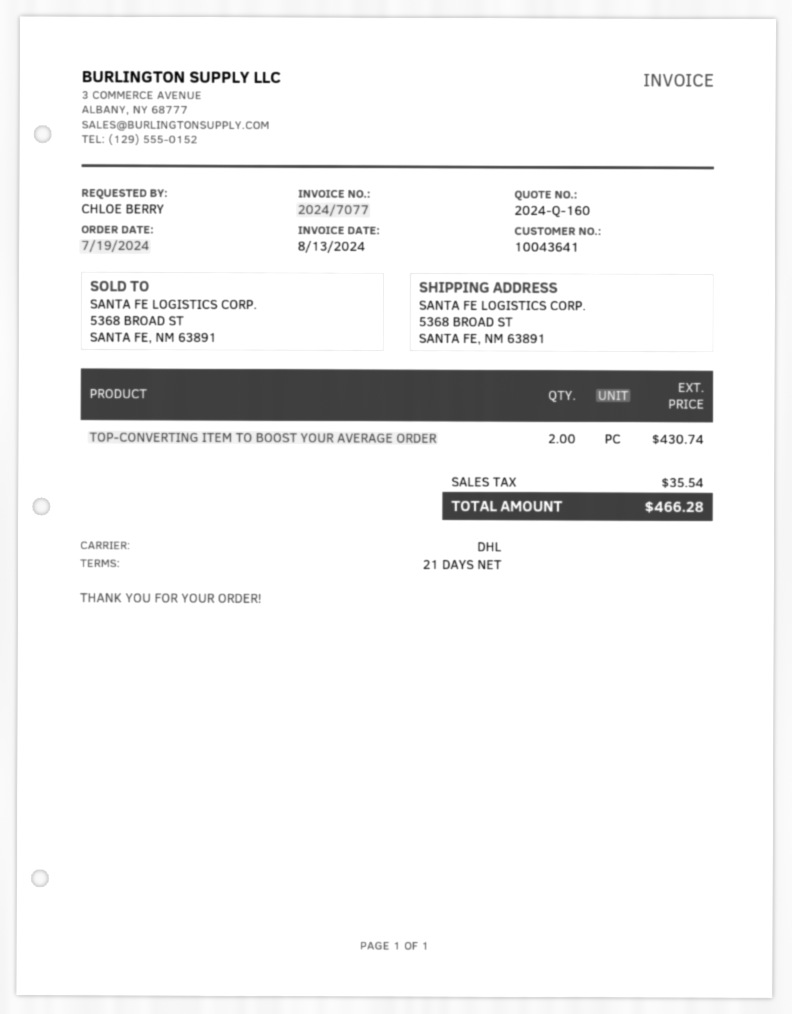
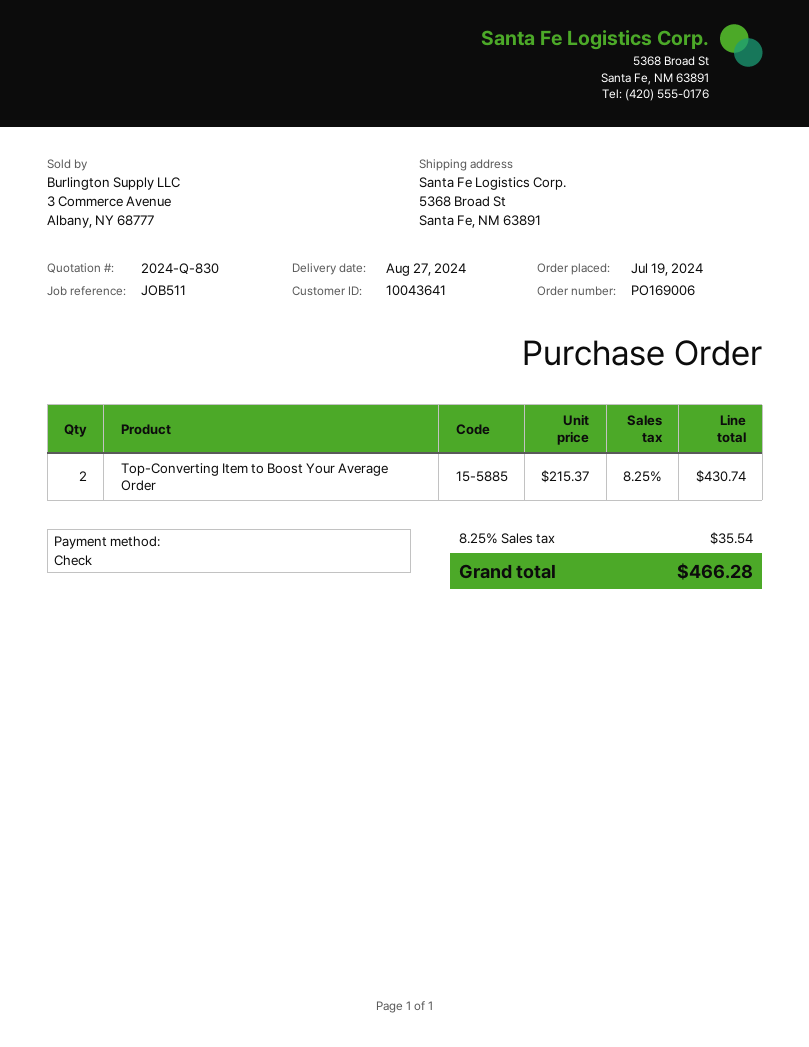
quote number: 2024-Q-160 -> 2024-Q-830

